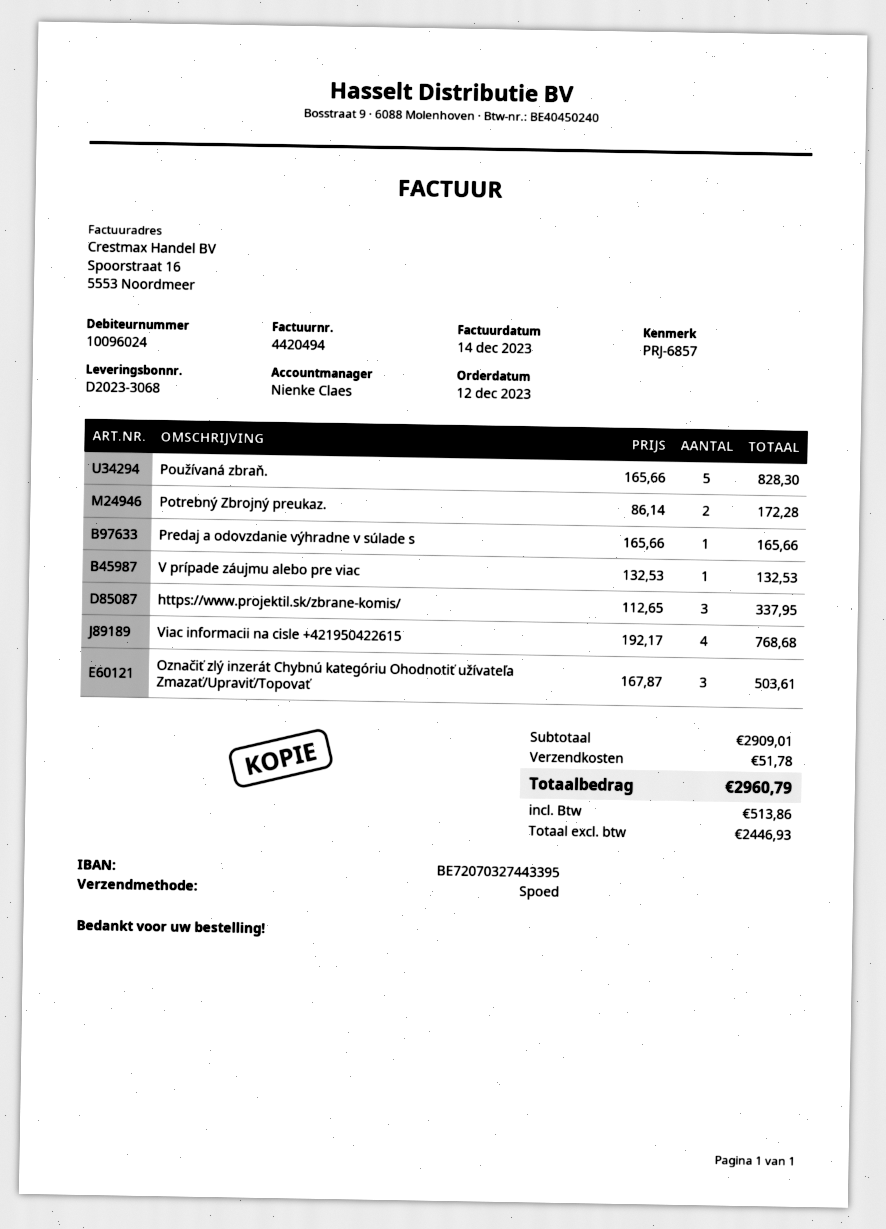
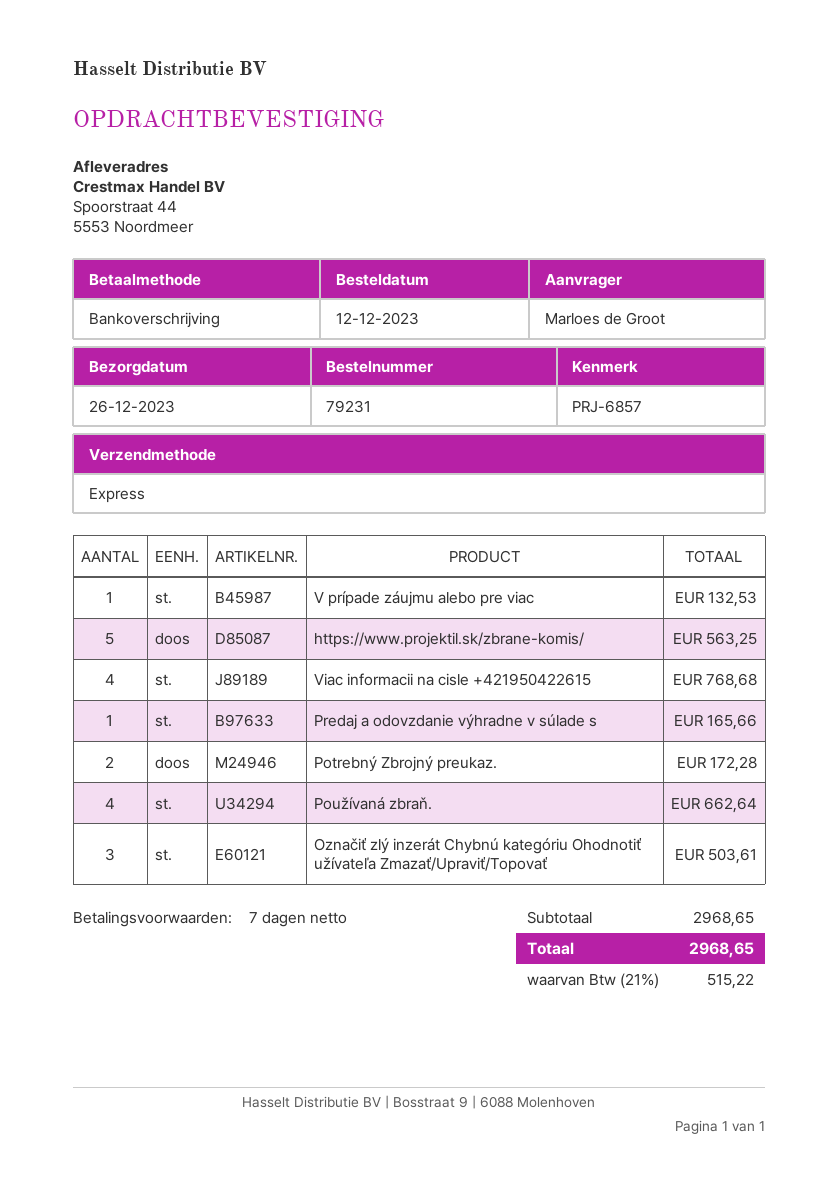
Používaná zbraň.: 5 for 828.30 -> 4 for 662.64
https://www.projektil.sk/zbrane-komis/: 3 for 337.95 -> 5 for 563.25
subtotal: 2909.01 -> 2968.65
shipping: 51.78 -> none
tax: 513.86 -> 515.22
total: 2960.79 -> 2968.65

